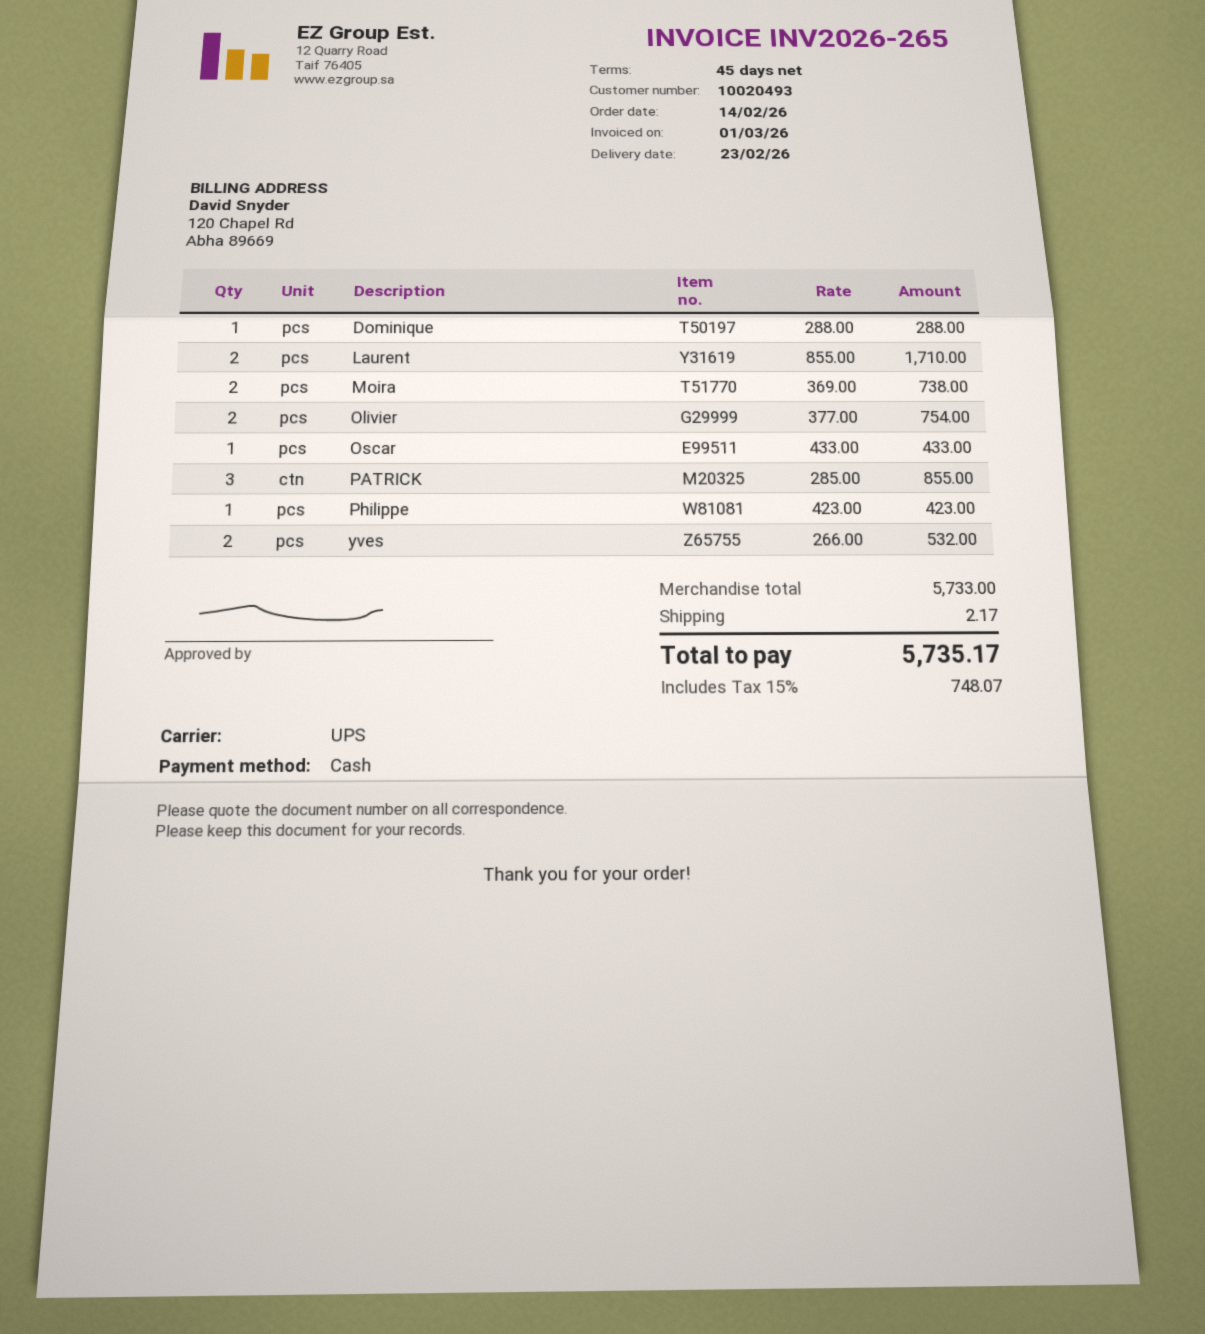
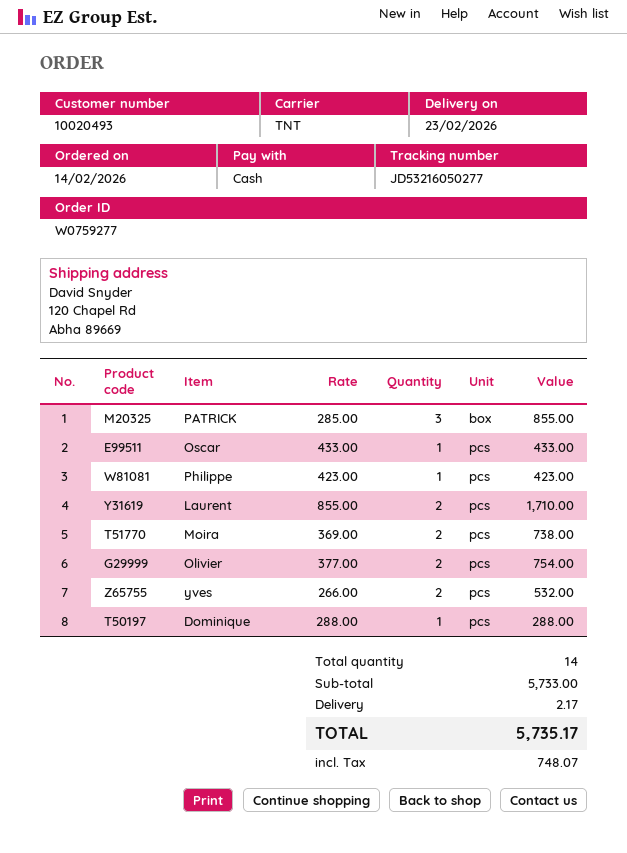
shipping method: UPS -> TNT

